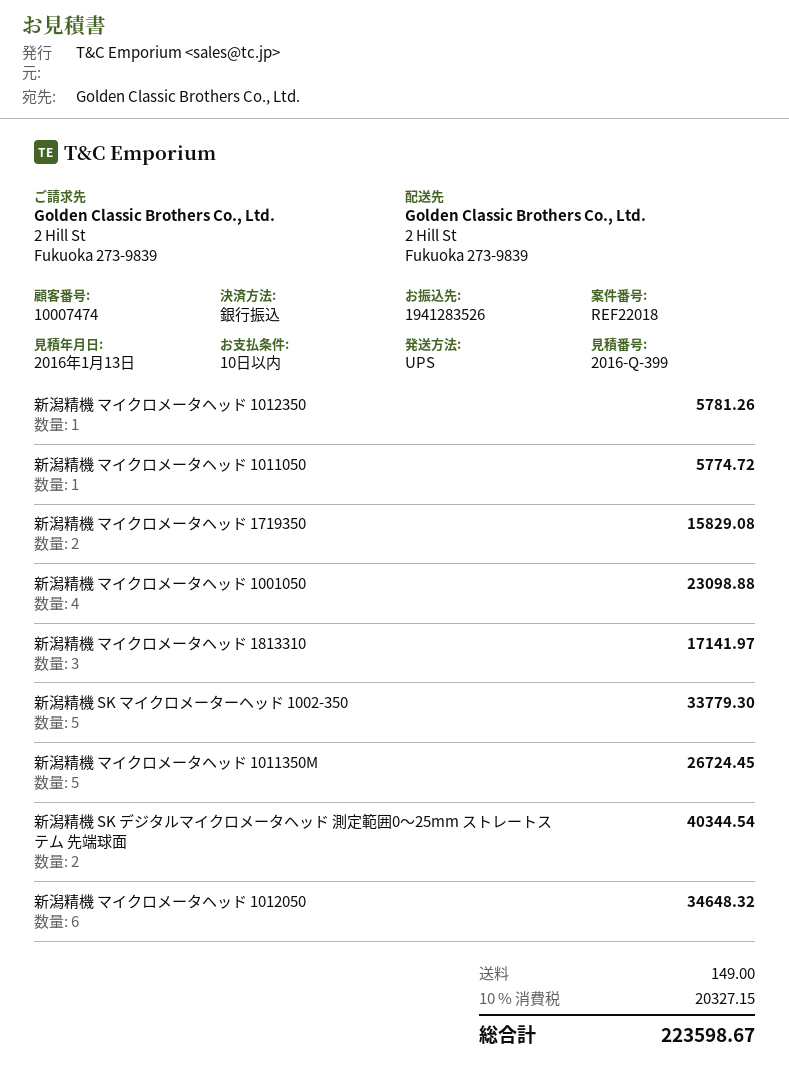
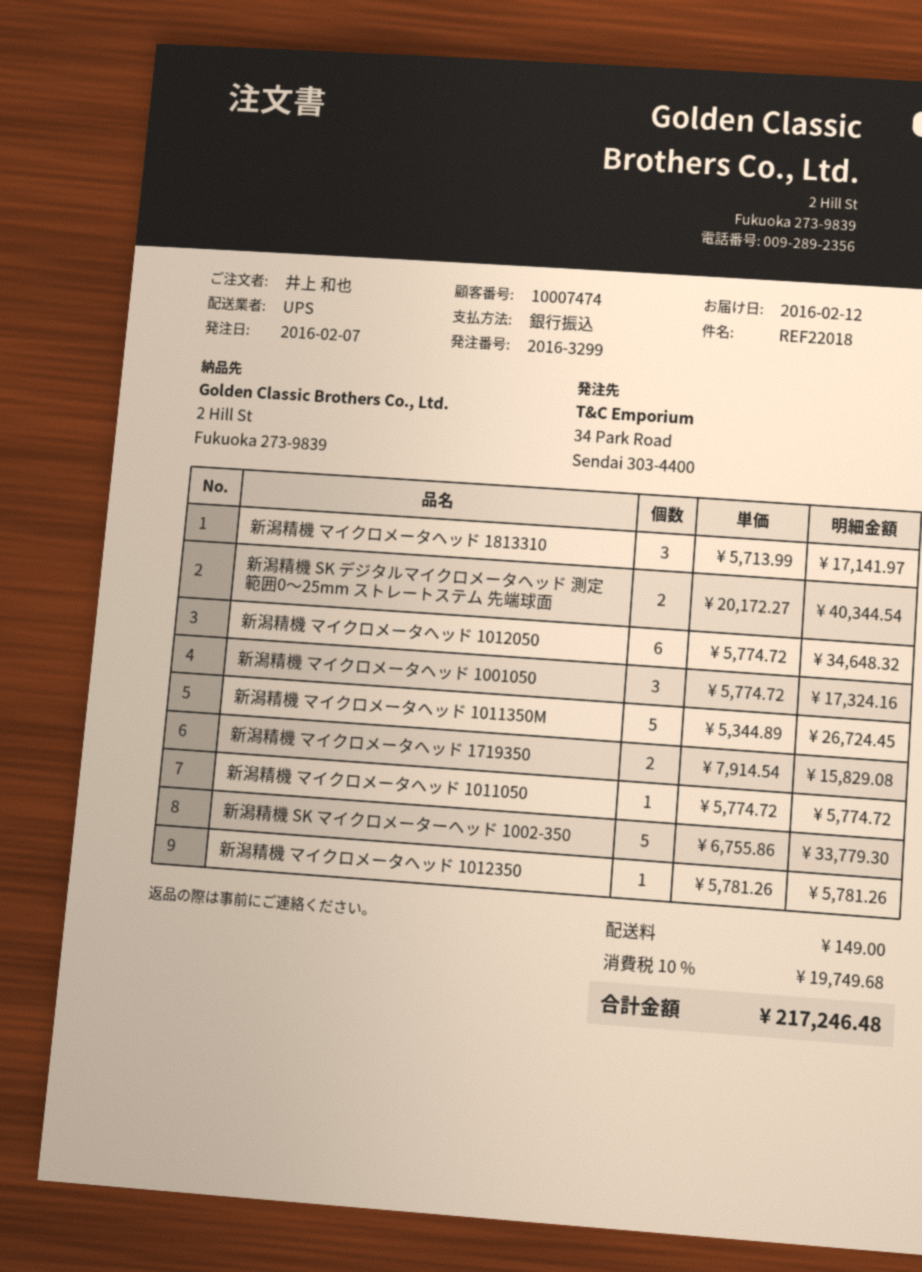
新潟精機 マイクロメータヘッド 1001050: 4 for 23098.88 -> 3 for 17324.16
tax: 10% = 20327.15 -> 10% = 19749.68
total: 223598.67 -> 217246.48

